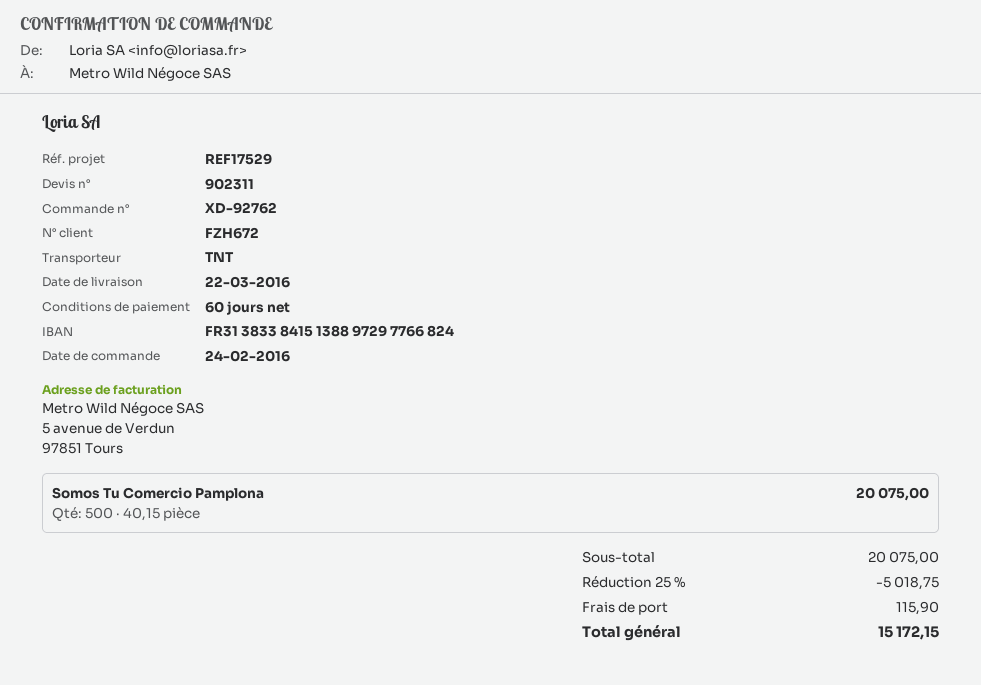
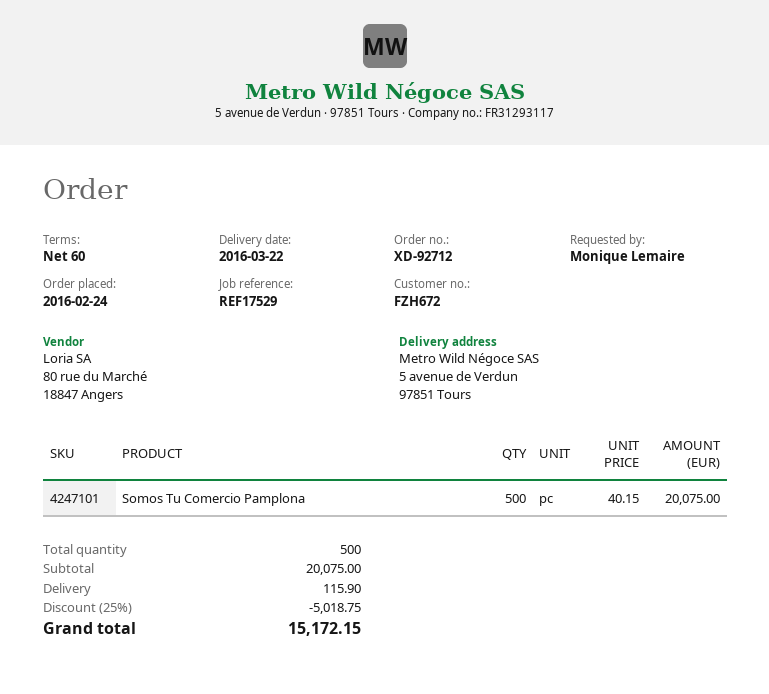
order number: XD-92762 -> XD-92712

